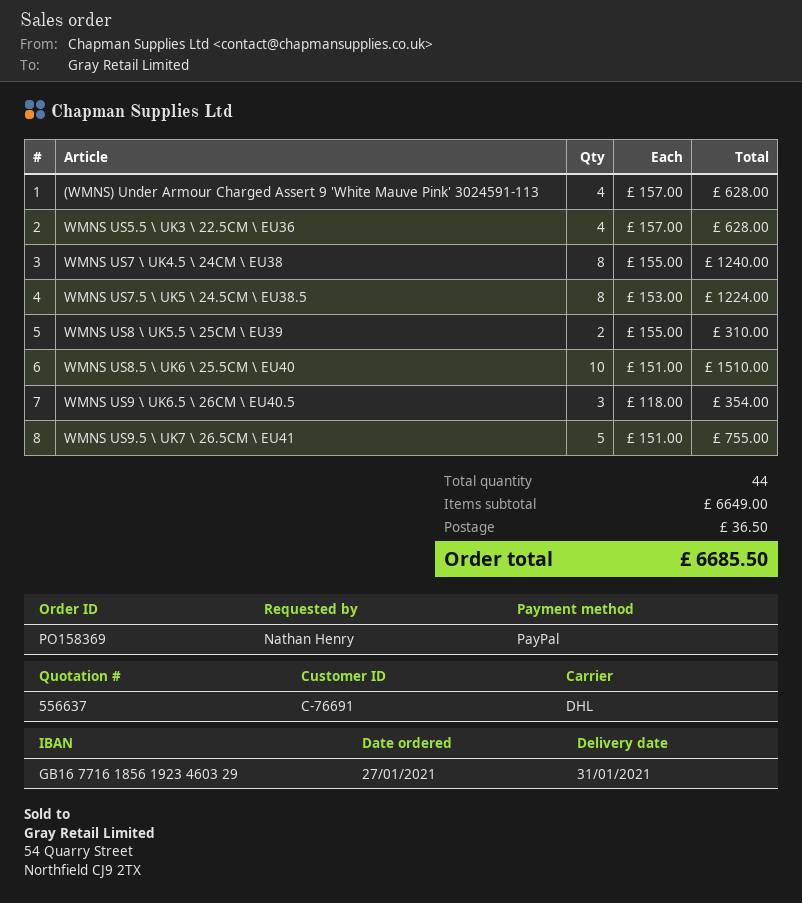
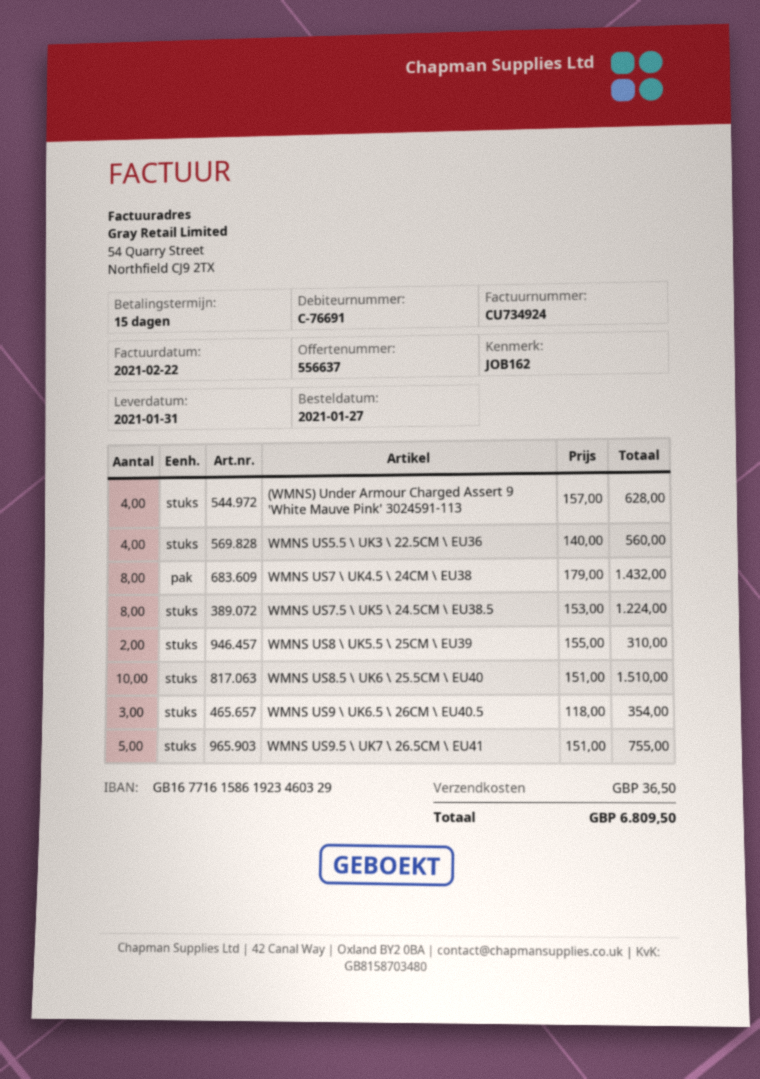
bank account: GB16771618561923460329 -> GB16771615861923460329
WMNS US5.5 \ UK3 \ 22.5CM \ EU36: 4 x 157.00 = 628.00 -> 4 x 140.00 = 560.00
WMNS US7 \ UK4.5 \ 24CM \ EU38: 8 x 155.00 = 1240.00 -> 8 x 179.00 = 1432.00
total: 6685.50 -> 6809.50

